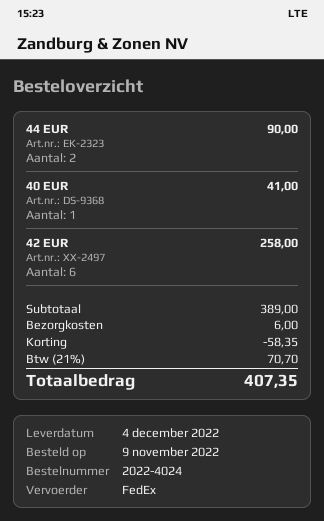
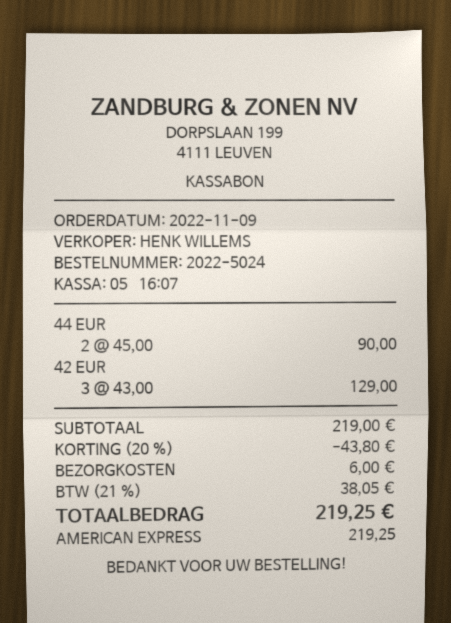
order number: 2022-4024 -> 2022-5024
40 EUR: 1 for 41.00 -> none
42 EUR: 6 for 258.00 -> 3 for 129.00
subtotal: 389.00 -> 219.00
discount: 58.35 -> 43.80
tax: 21% = 70.70 -> 21% = 38.05
total: 407.35 -> 219.25

